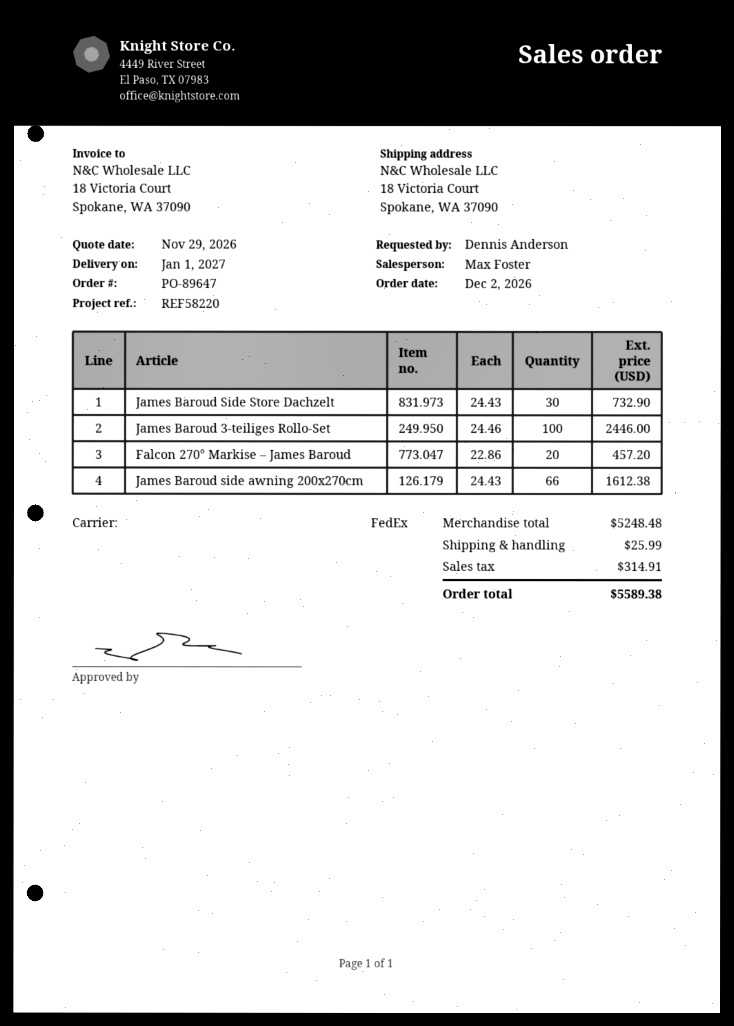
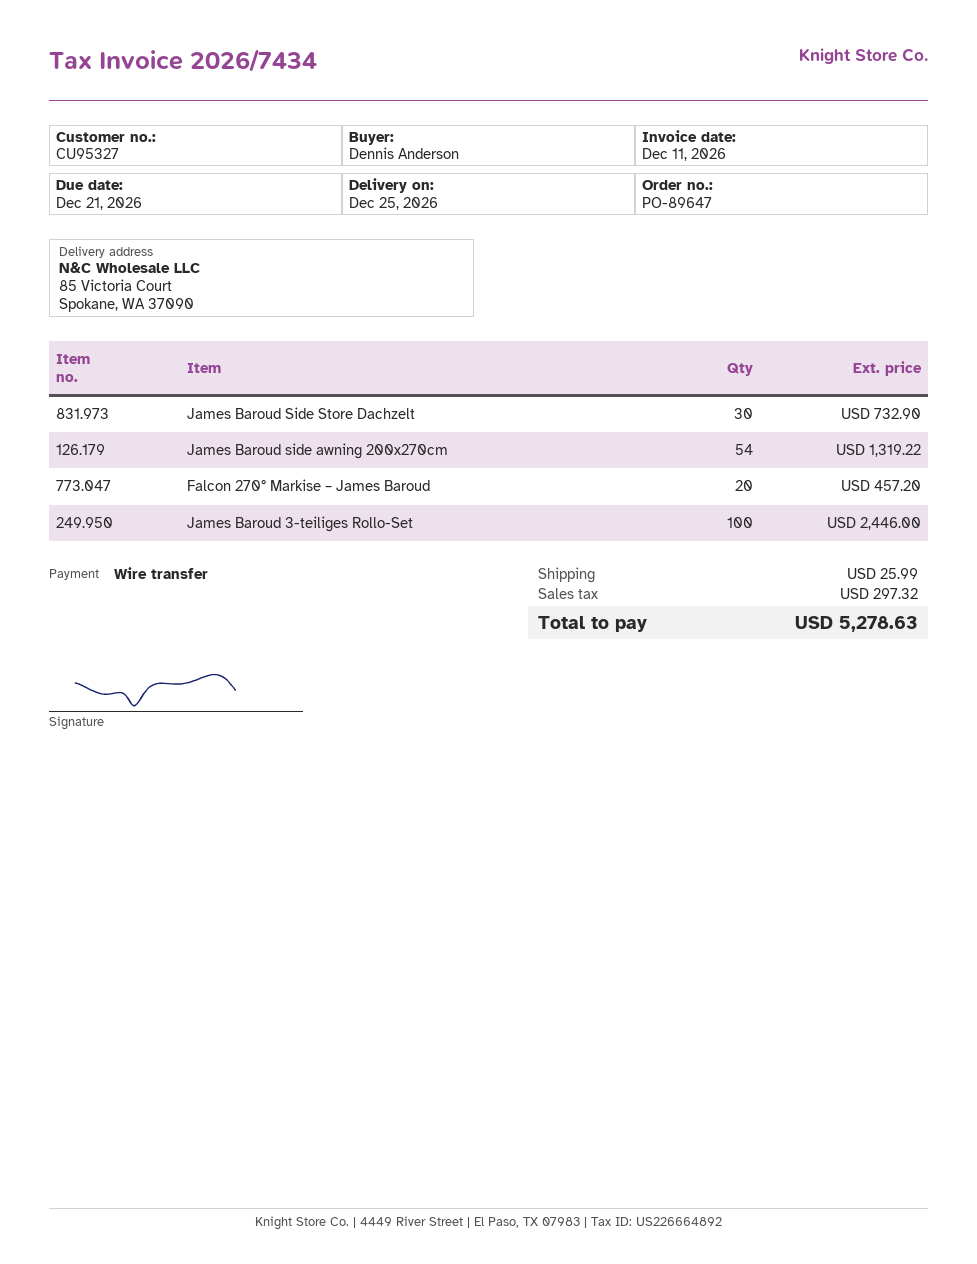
delivery date: 2027-01-01 -> 2026-12-25
ship to: 18 Victoria Court, Spokane, WA 37090 -> 85 Victoria Court, Spokane, WA 37090
James Baroud side awning 200x270cm: 66 for 1612.38 -> 54 for 1319.22
tax: 314.91 -> 297.32
total: 5589.38 -> 5278.63

